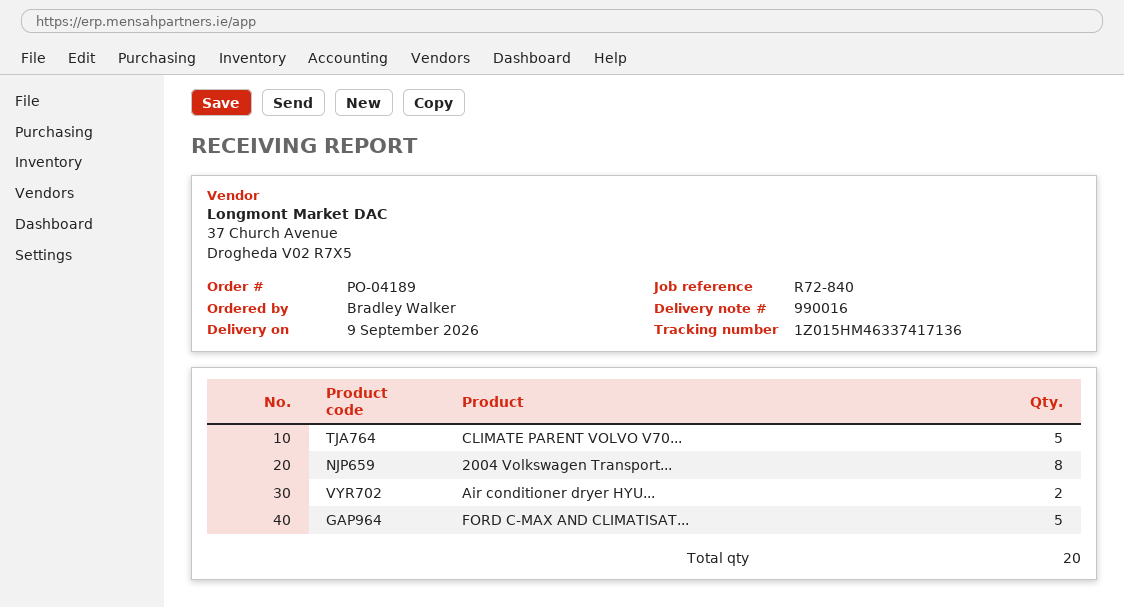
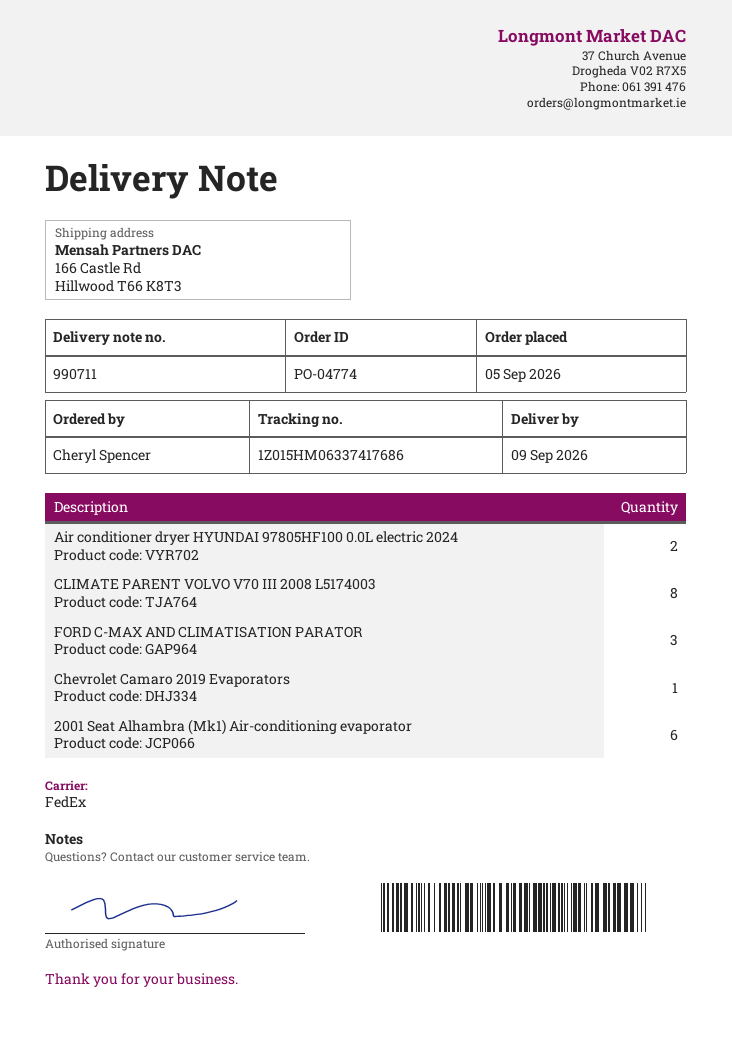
order number: PO-04189 -> PO-04774
delivery note number: 990016 -> 990711
ordered by: Bradley Walker -> Cheryl Spencer
tracking number: 1Z015HM46337417136 -> 1Z015HM06337417686
CLIMATE PARENT VOLVO V70...: 5 -> 8
2004 Volkswagen Transport...: 8 -> none
FORD C-MAX AND CLIMATISAT...: 5 -> 3
Chevrolet Camaro 2019 Evaporators: none -> 1
2001 Seat Alhambra (Mk1) Air-conditioning evaporator: none -> 6

